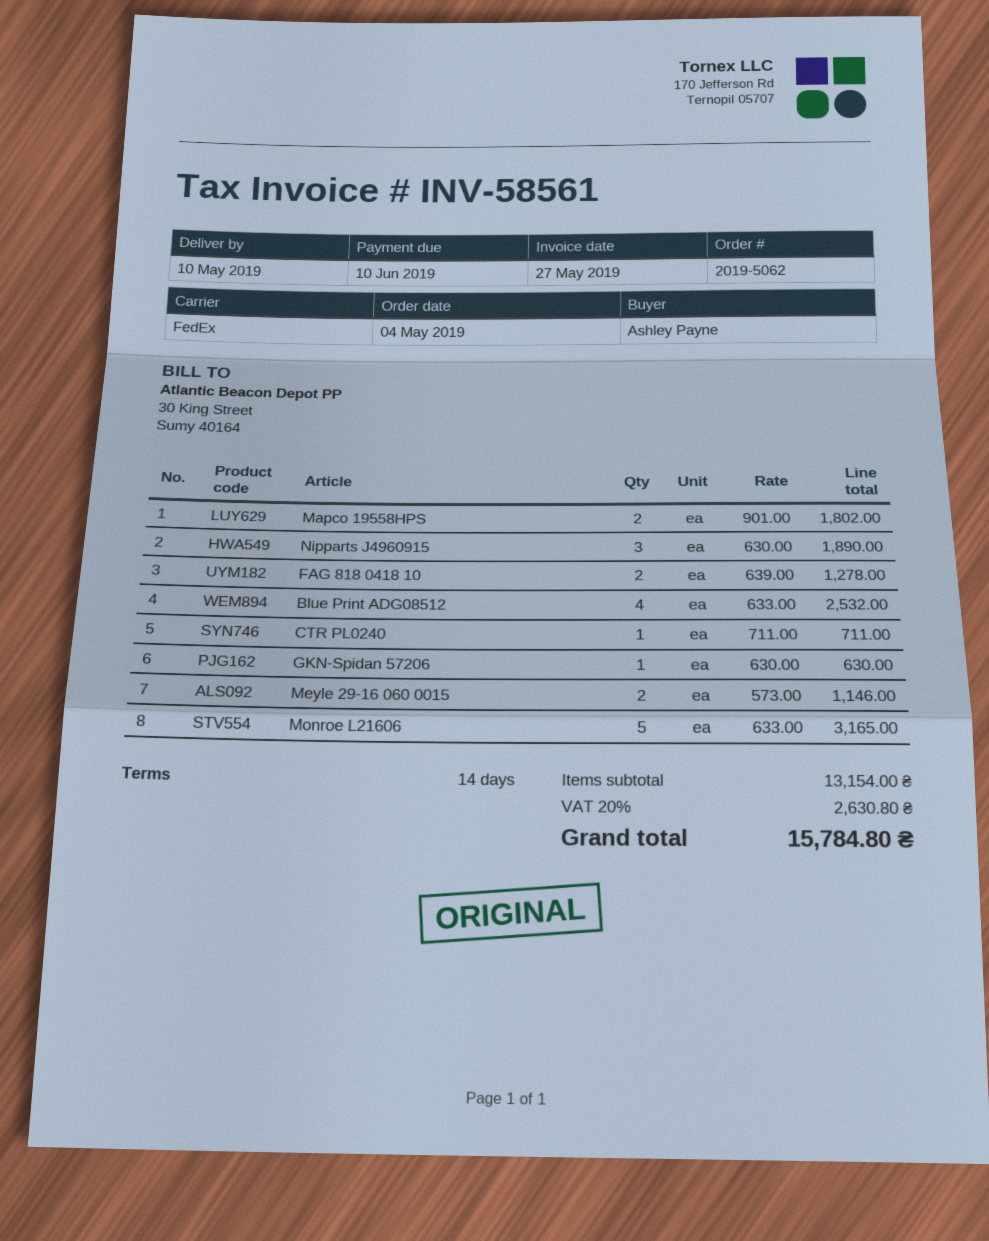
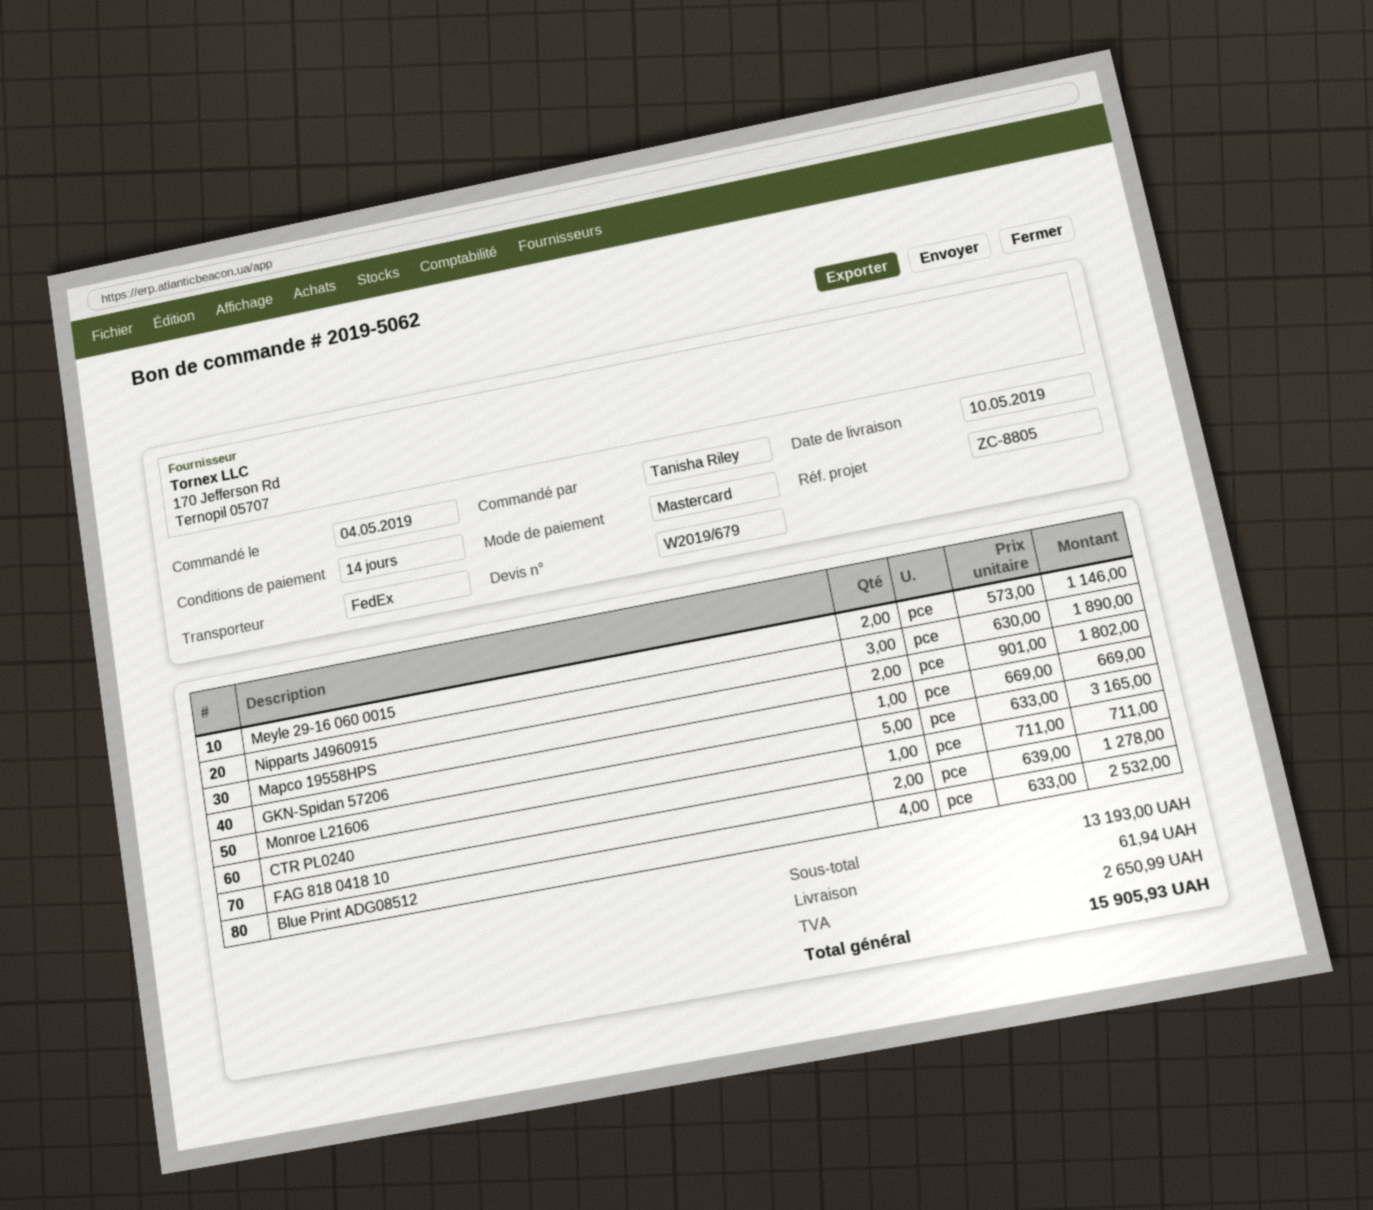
ordered by: Ashley Payne -> Tanisha Riley
GKN-Spidan 57206: 1 x 630.00 = 630.00 -> 1 x 669.00 = 669.00
subtotal: 13154.00 -> 13193.00
shipping: none -> 61.94
tax: 2630.80 -> 2650.99
total: 15784.80 -> 15905.93

